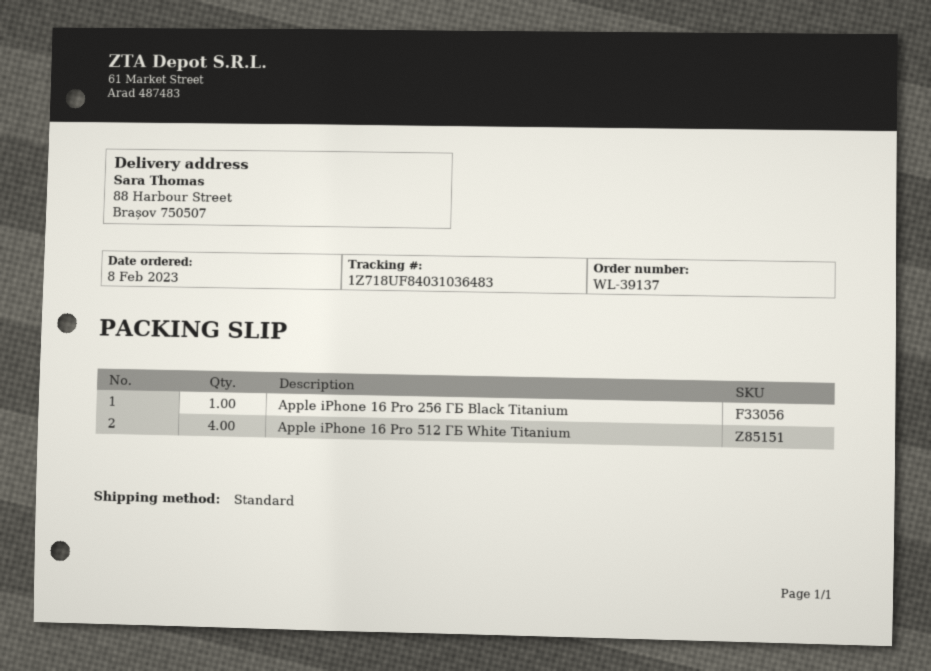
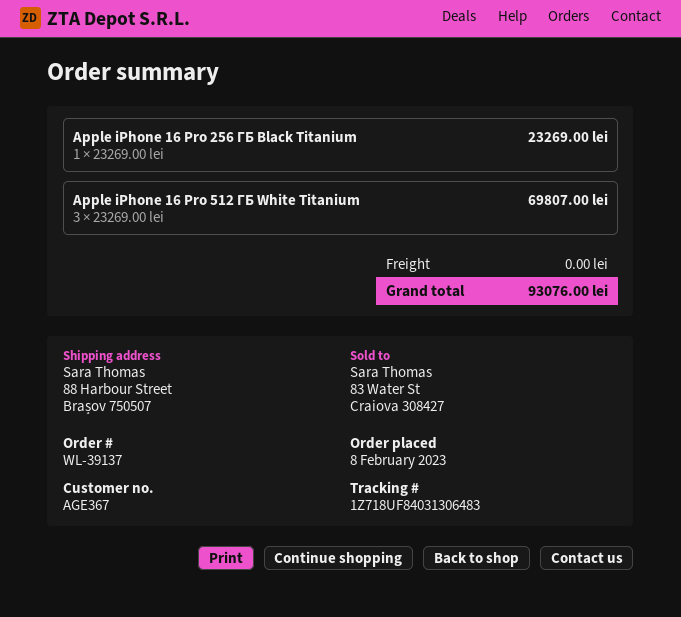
tracking number: 1Z718UF84031036483 -> 1Z718UF84031306483
Apple iPhone 16 Pro 512 ГБ White Titanium: 4 -> 3

